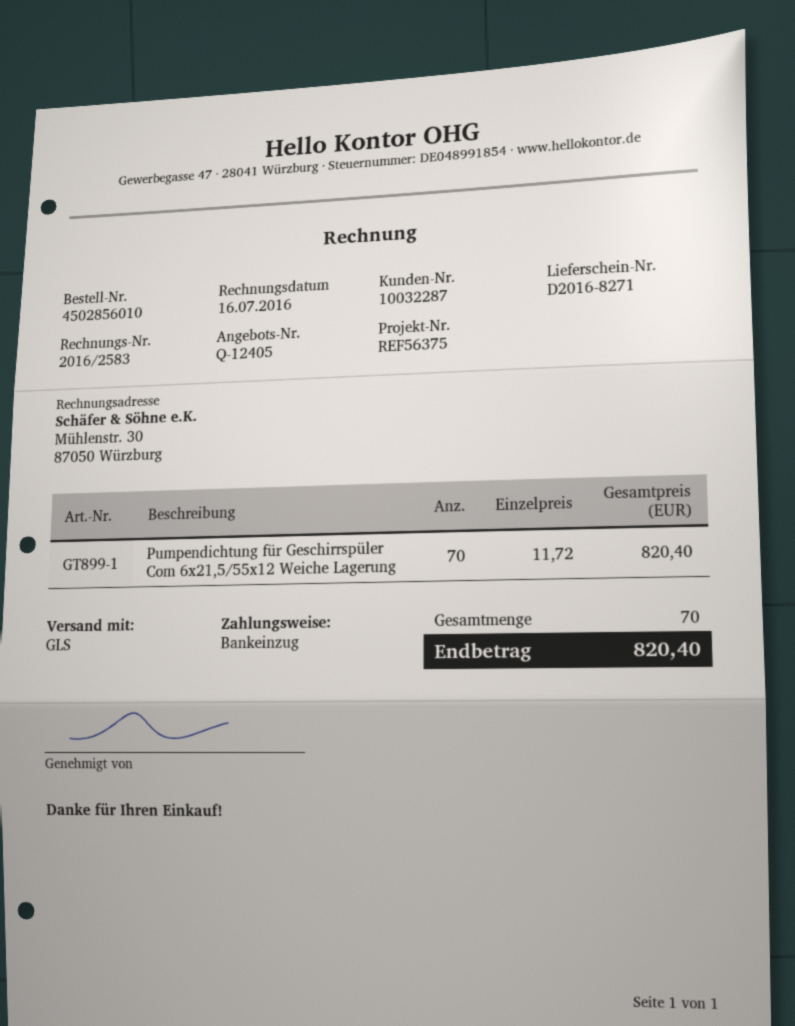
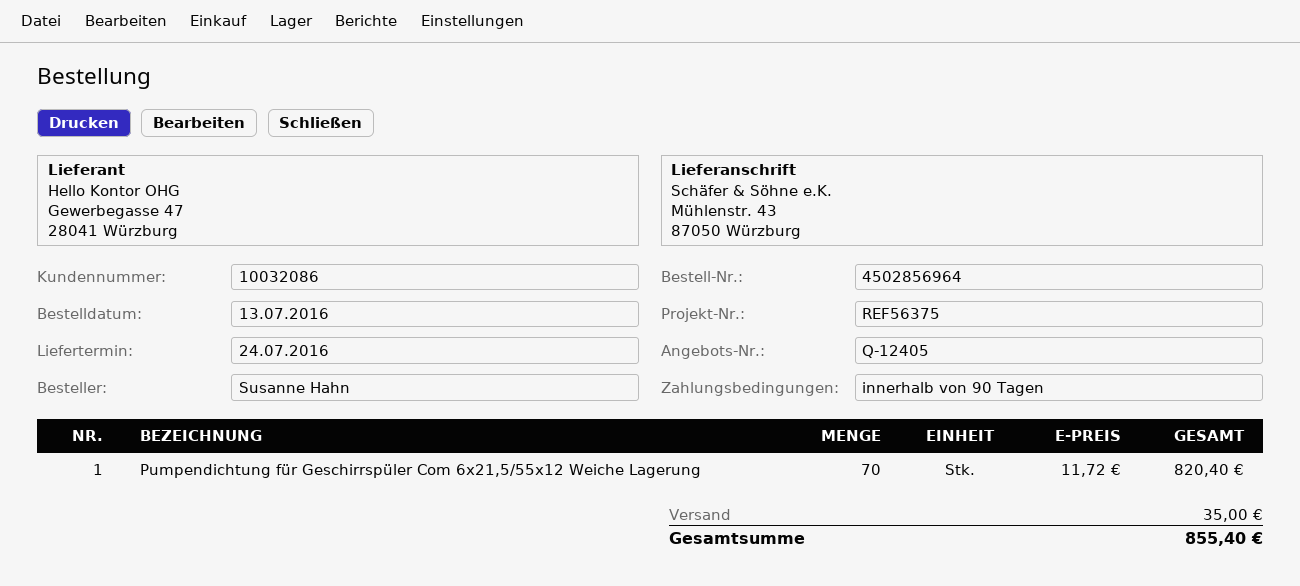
order number: 4502856010 -> 4502856964
customer number: 10032287 -> 10032086
shipping: none -> 35.00
total: 820.40 -> 855.40

